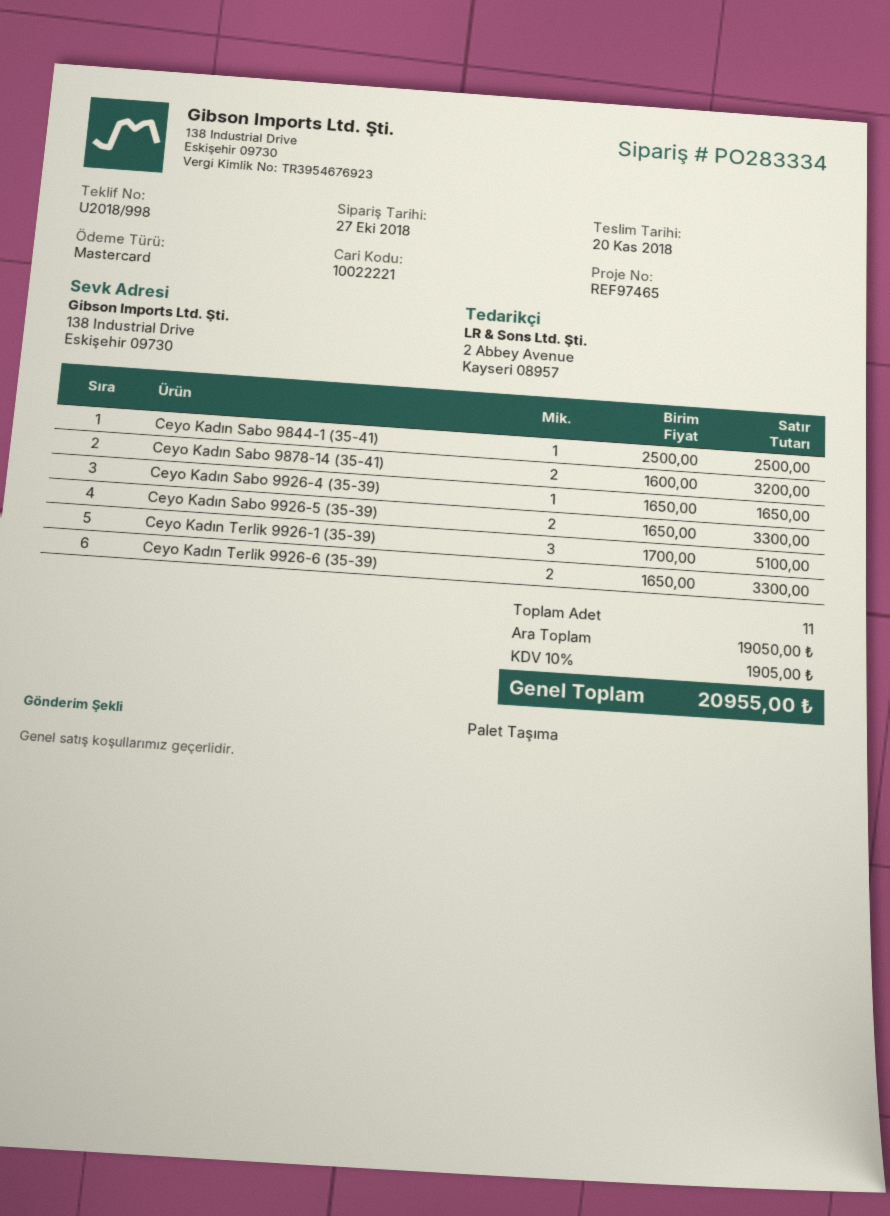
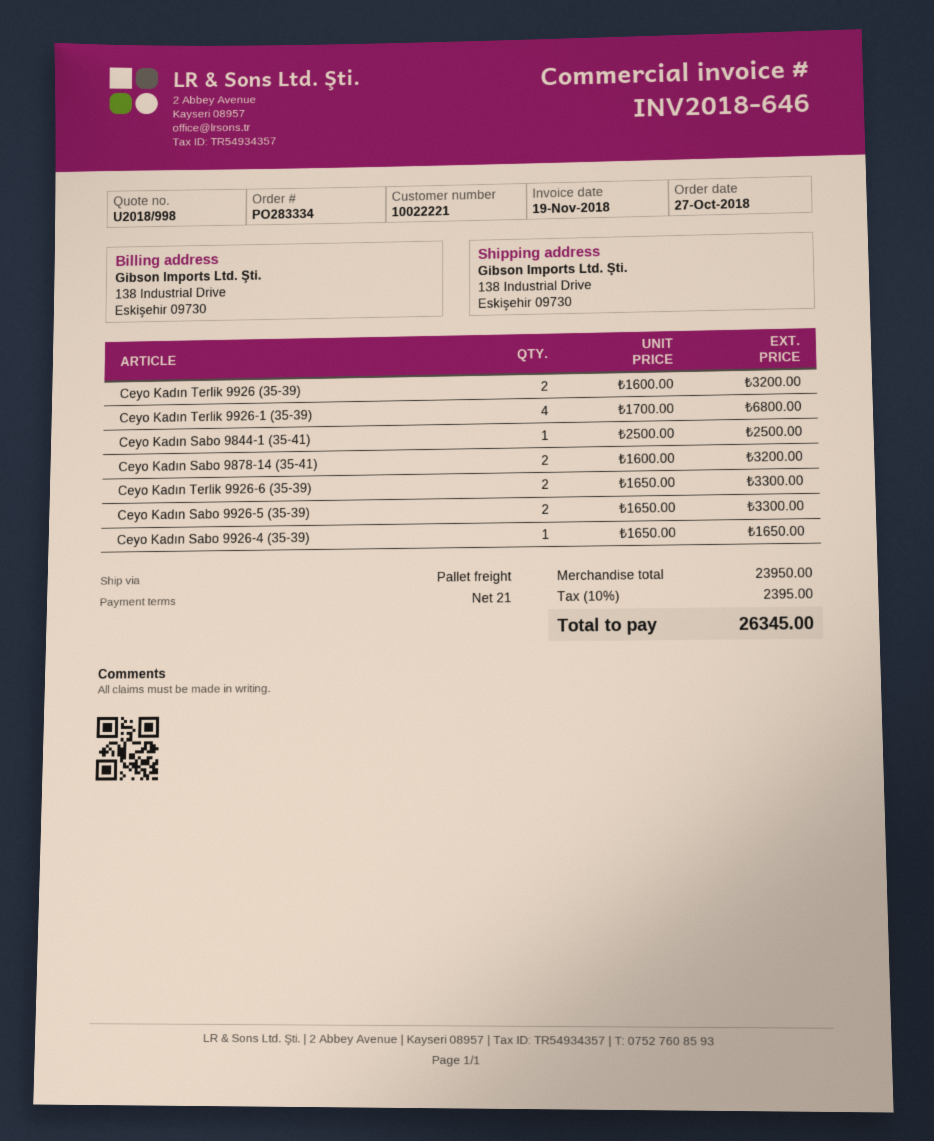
Ceyo Kadın Terlik 9926-1 (35-39): 3 x 1700.00 = 5100.00 -> 4 x 1700.00 = 6800.00
Ceyo Kadın Terlik 9926 (35-39): none -> 2 x 1600.00 = 3200.00
subtotal: 19050.00 -> 23950.00
tax: 10% = 1905.00 -> 10% = 2395.00
total: 20955.00 -> 26345.00

